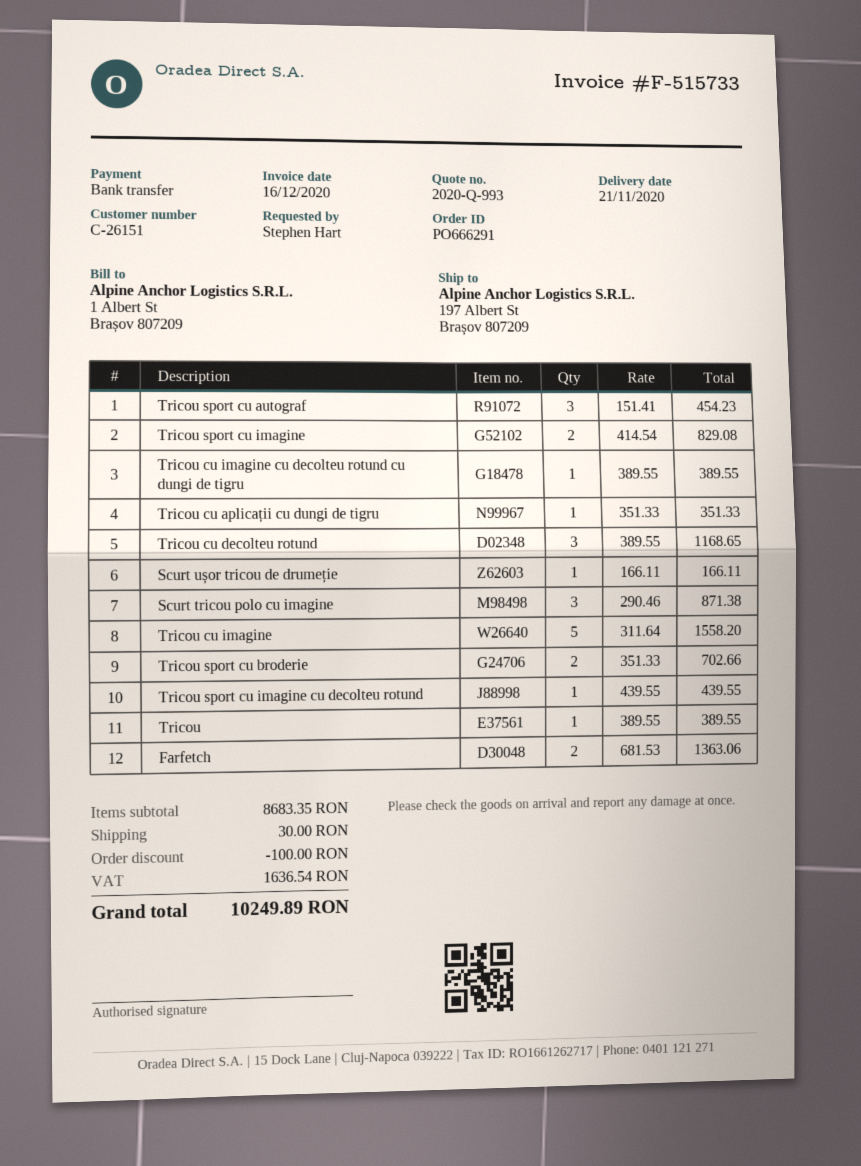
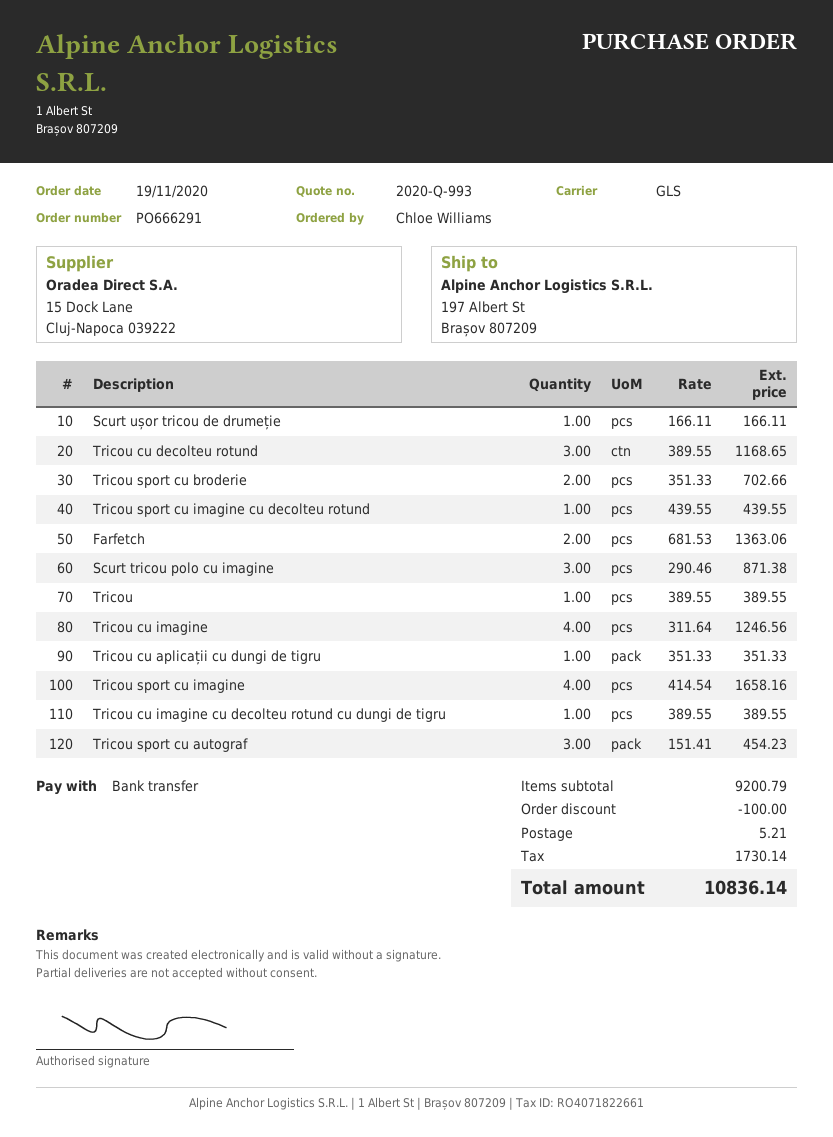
ordered by: Stephen Hart -> Chloe Williams
Tricou sport cu imagine: 2 x 414.54 = 829.08 -> 4 x 414.54 = 1658.16
Tricou cu imagine: 5 x 311.64 = 1558.20 -> 4 x 311.64 = 1246.56
subtotal: 8683.35 -> 9200.79
shipping: 30.00 -> 5.21
tax: 1636.54 -> 1730.14
total: 10249.89 -> 10836.14

